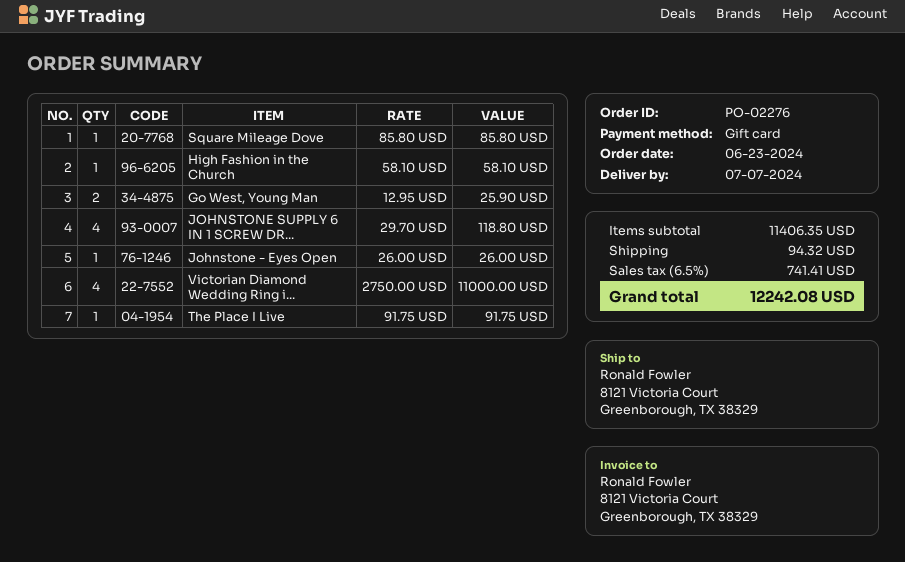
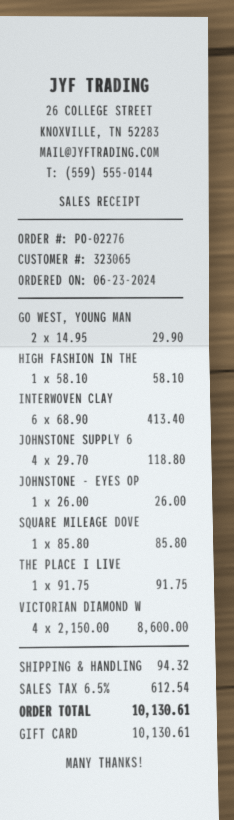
Go West, Young Man: 2 x 12.95 = 25.90 -> 2 x 14.95 = 29.90
Victorian Diamond Wedding Ring i...: 4 x 2750.00 = 11000.00 -> 4 x 2150.00 = 8600.00
INTERWOVEN CLAY: none -> 6 x 68.90 = 413.40
tax: 6.5% = 741.41 -> 6.5% = 612.54
total: 12242.08 -> 10130.61

